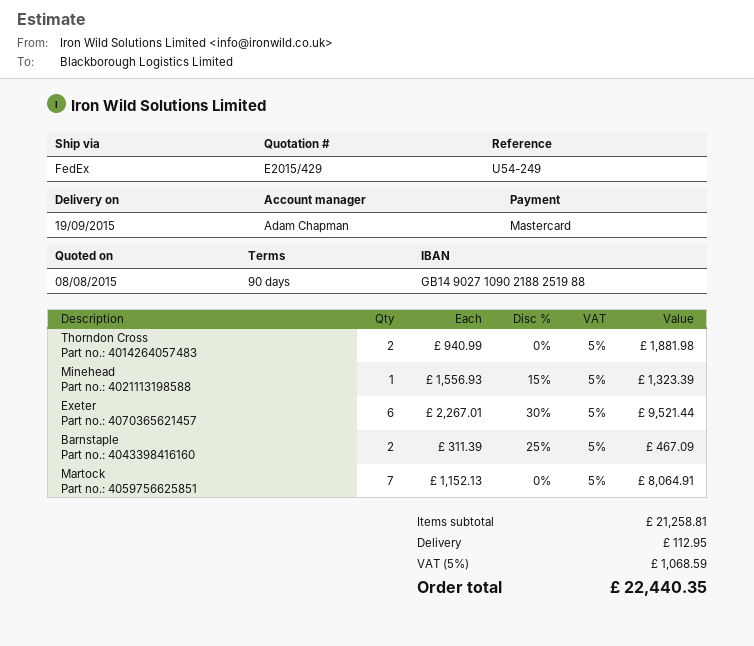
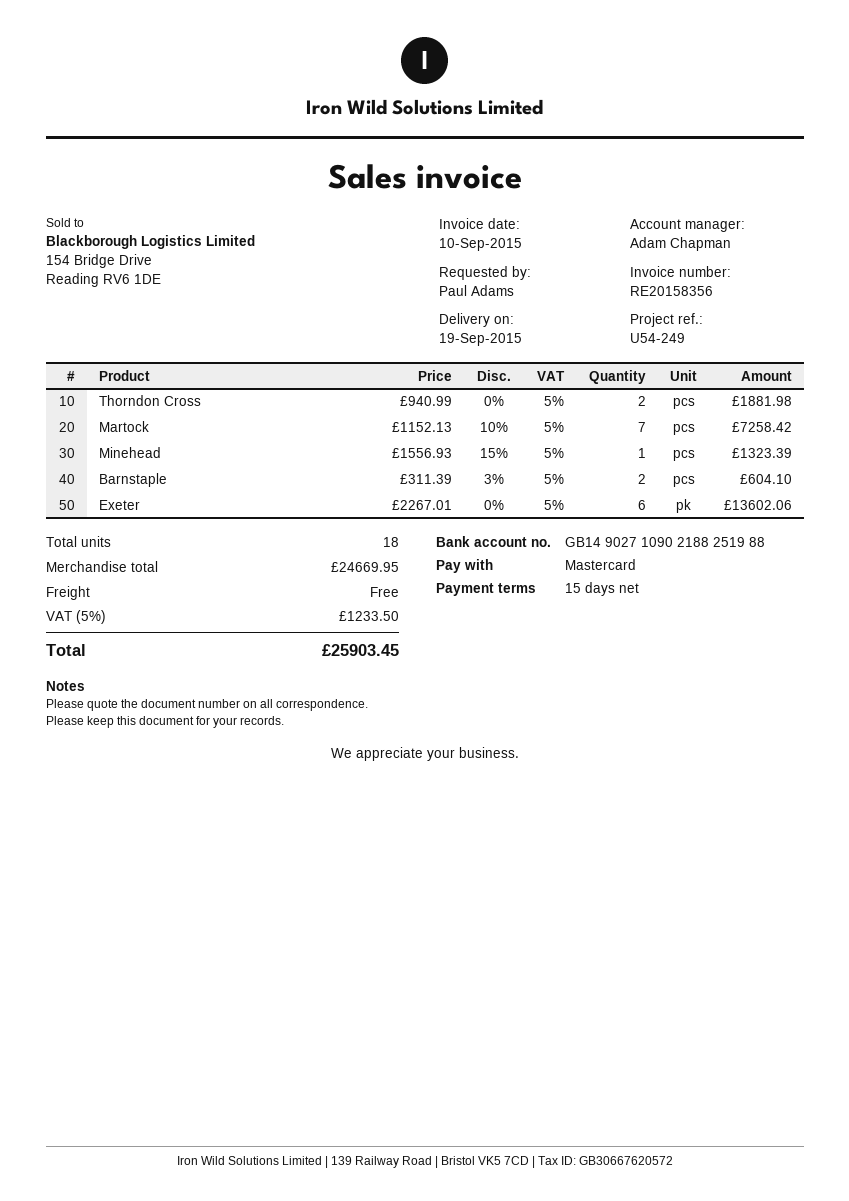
payment terms: 90 days -> 15 days
Exeter: 6 x 2267.01 - 30% = 9521.44 -> 6 x 2267.01 = 13602.06
Barnstaple: 2 x 311.39 - 25% = 467.09 -> 2 x 311.39 - 3% = 604.10
Martock: 7 x 1152.13 = 8064.91 -> 7 x 1152.13 - 10% = 7258.42
subtotal: 21258.81 -> 24669.95
shipping: 112.95 -> 0.00
tax: 5% = 1068.59 -> 5% = 1233.50
total: 22440.35 -> 25903.45

